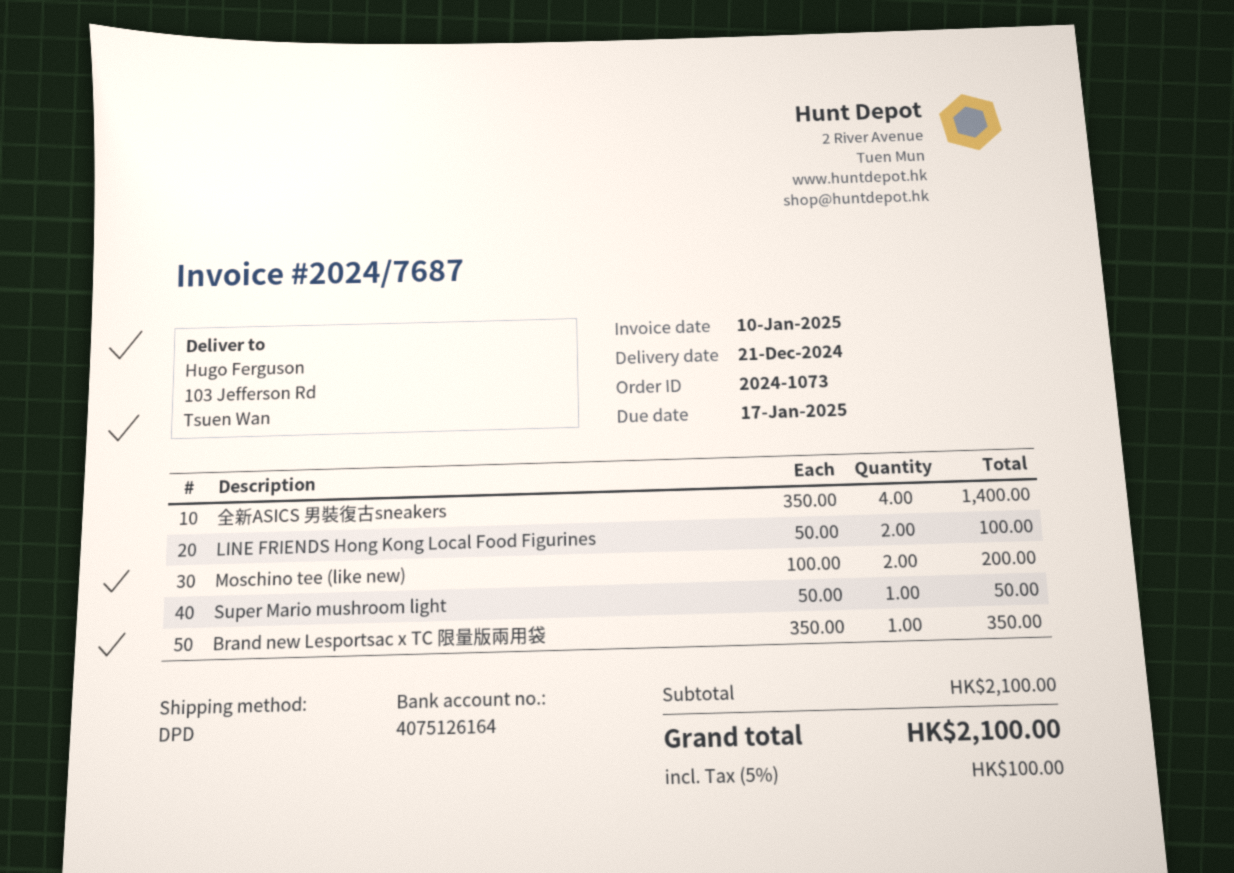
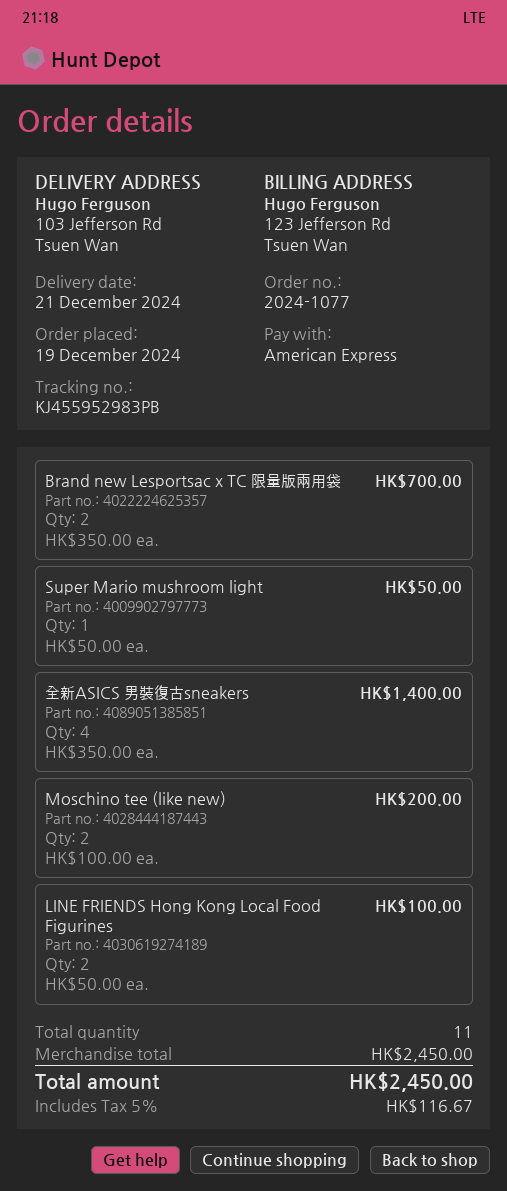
order number: 2024-1073 -> 2024-1077
Brand new Lesportsac x TC 限量版兩用袋: 1 x 350.00 = 350.00 -> 2 x 350.00 = 700.00
subtotal: 2100.00 -> 2450.00
tax: 5% = 100.00 -> 5% = 116.67
total: 2100.00 -> 2450.00

